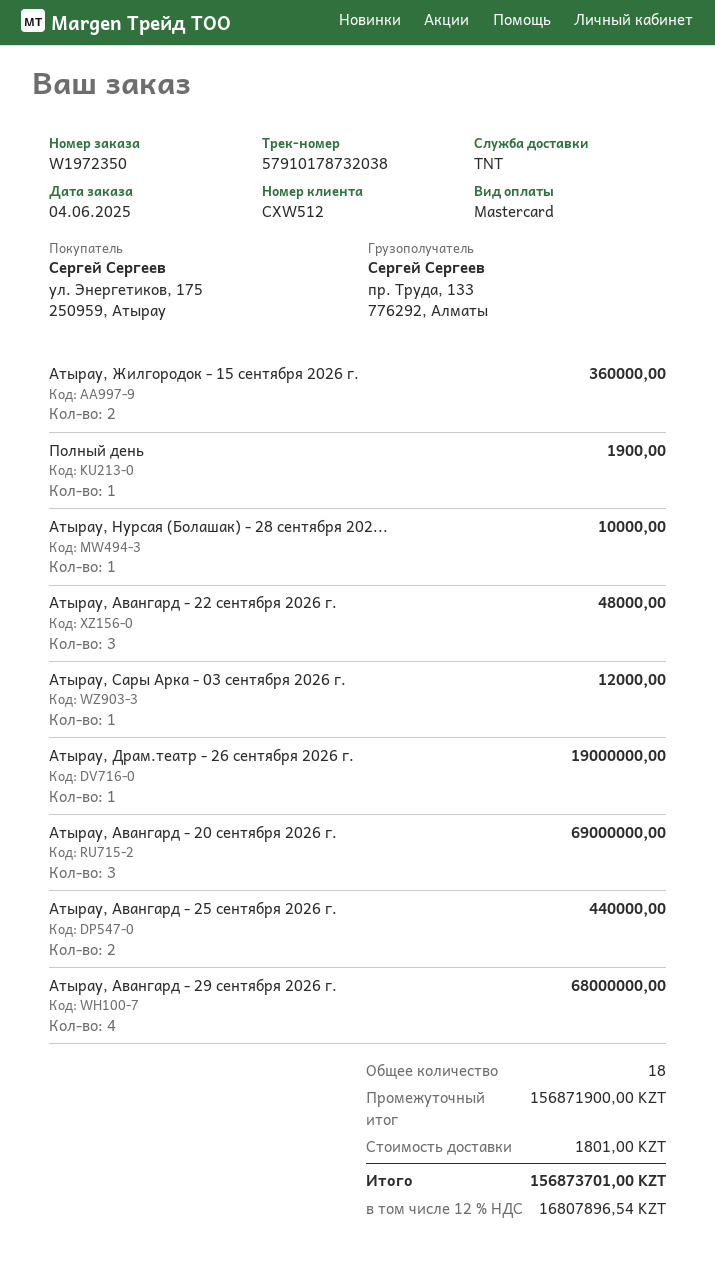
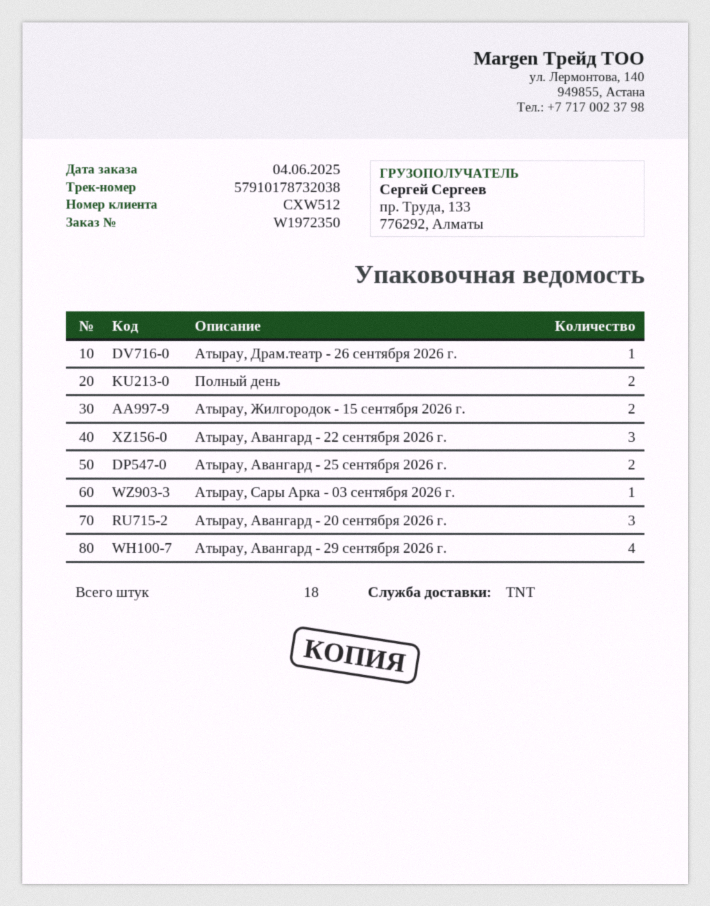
Полный день: 1 -> 2
Атырау, Нурсая (Болашак) - 28 сентября 202...: 1 -> none

